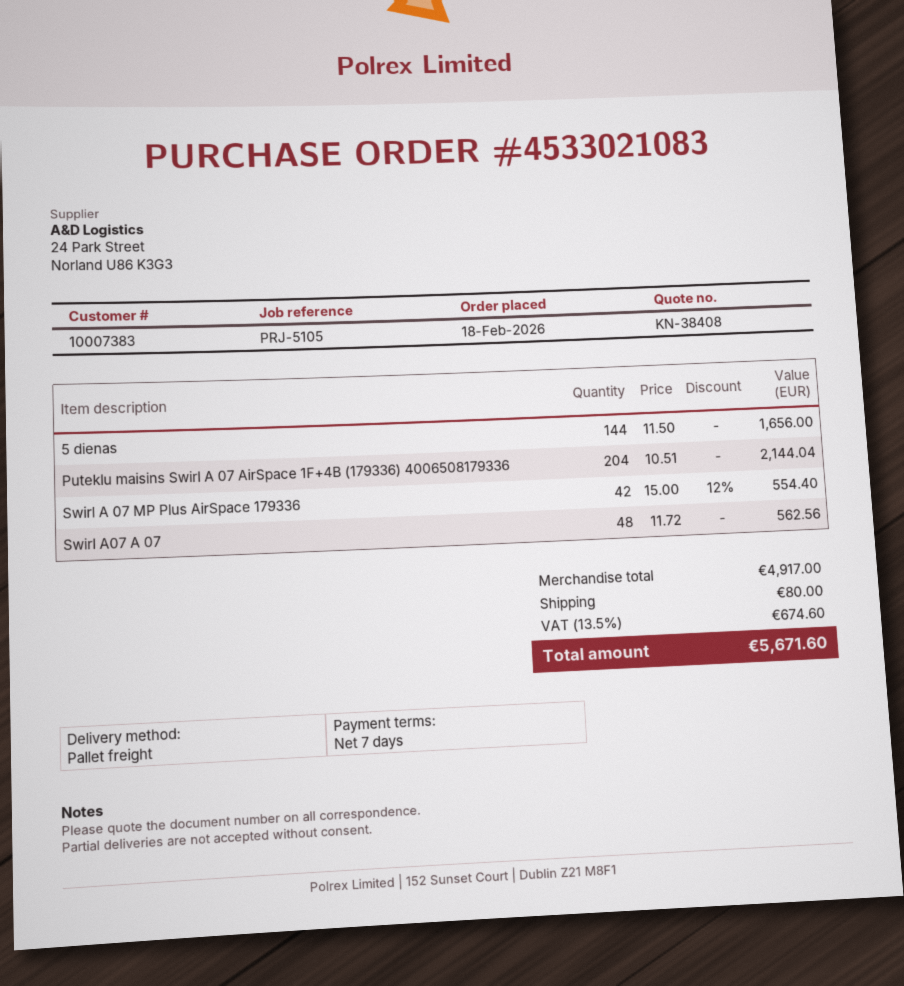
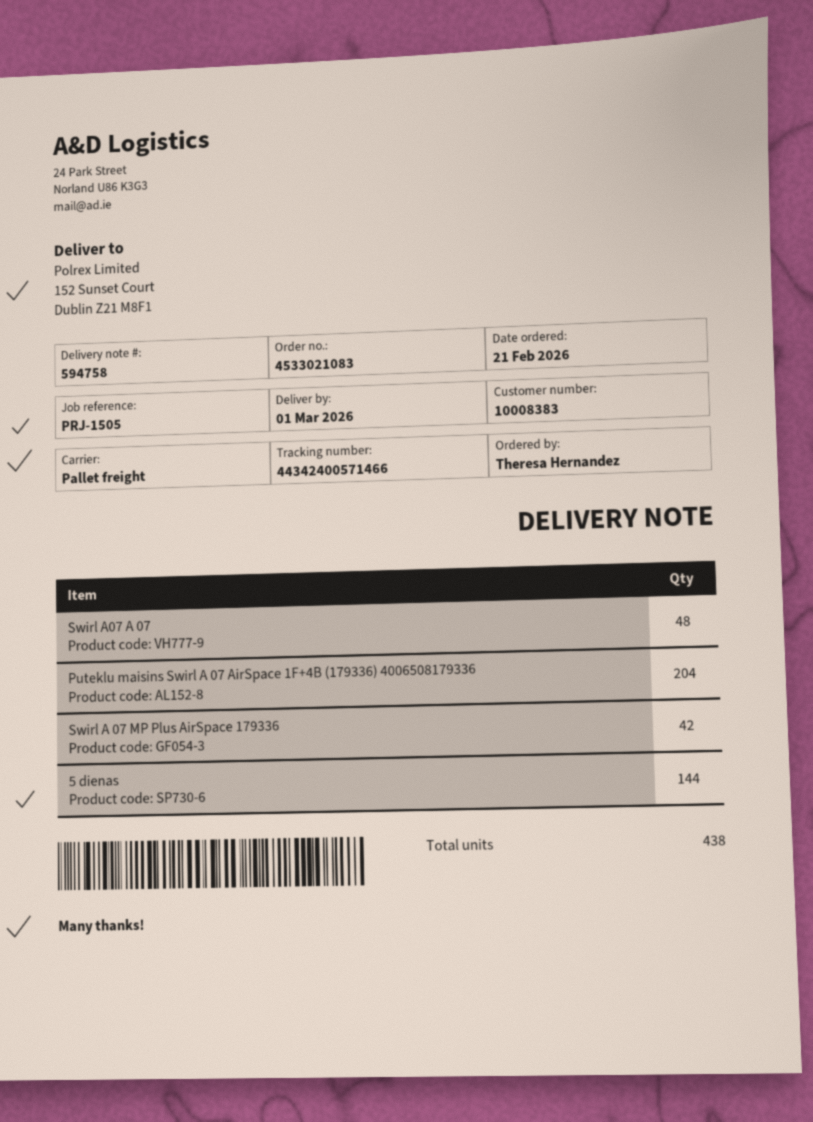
order date: 2026-02-18 -> 2026-02-21
customer number: 10007383 -> 10008383
reference: PRJ-5105 -> PRJ-1505

